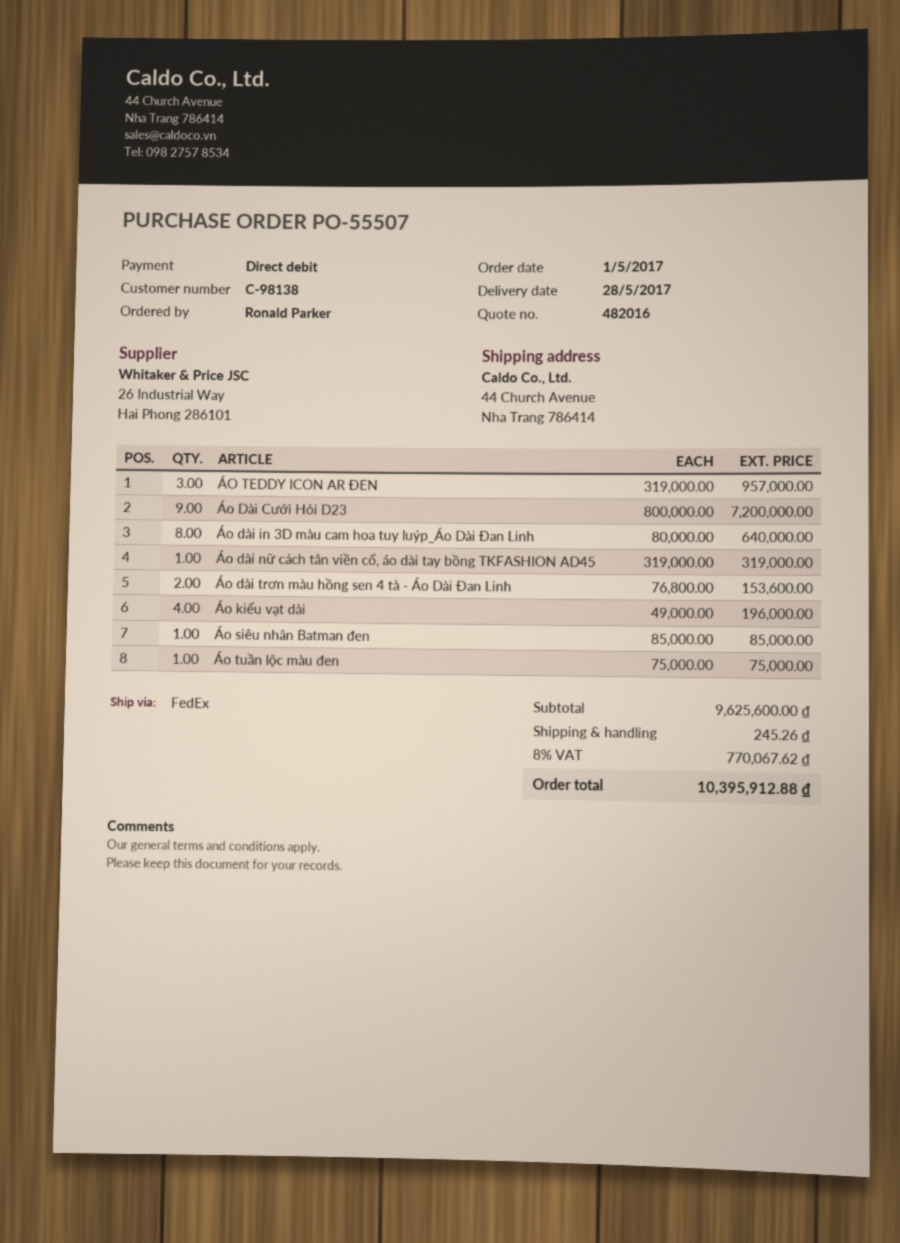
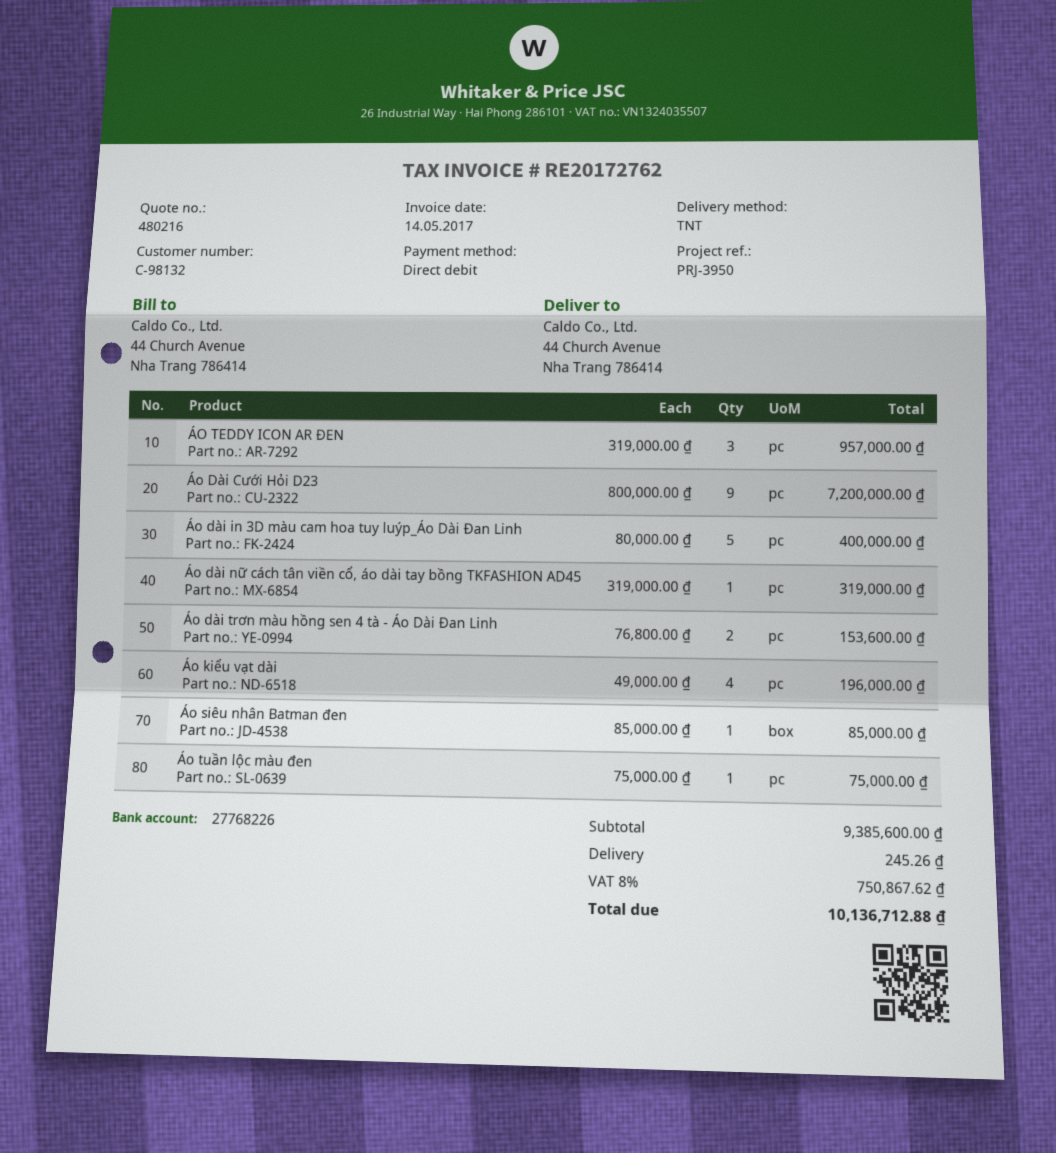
quote number: 482016 -> 480216
customer number: C-98138 -> C-98132
shipping method: FedEx -> TNT
Áo dài in 3D màu cam hoa tuy luýp_Áo Dài Đan Linh: 8 x 80000.00 = 640000.00 -> 5 x 80000.00 = 400000.00
subtotal: 9625600.00 -> 9385600.00
tax: 8% = 770067.62 -> 8% = 750867.62
total: 10395912.88 -> 10136712.88

